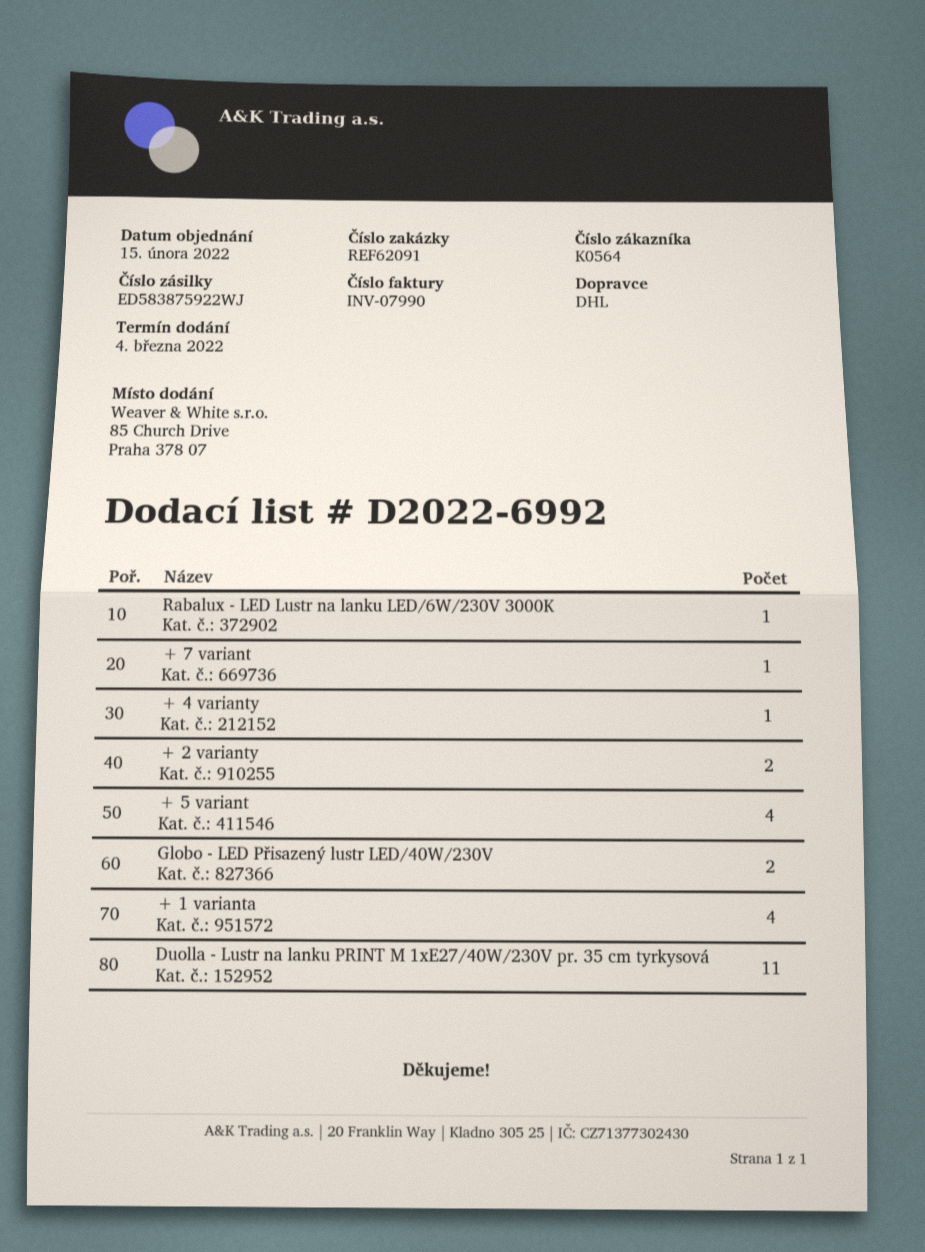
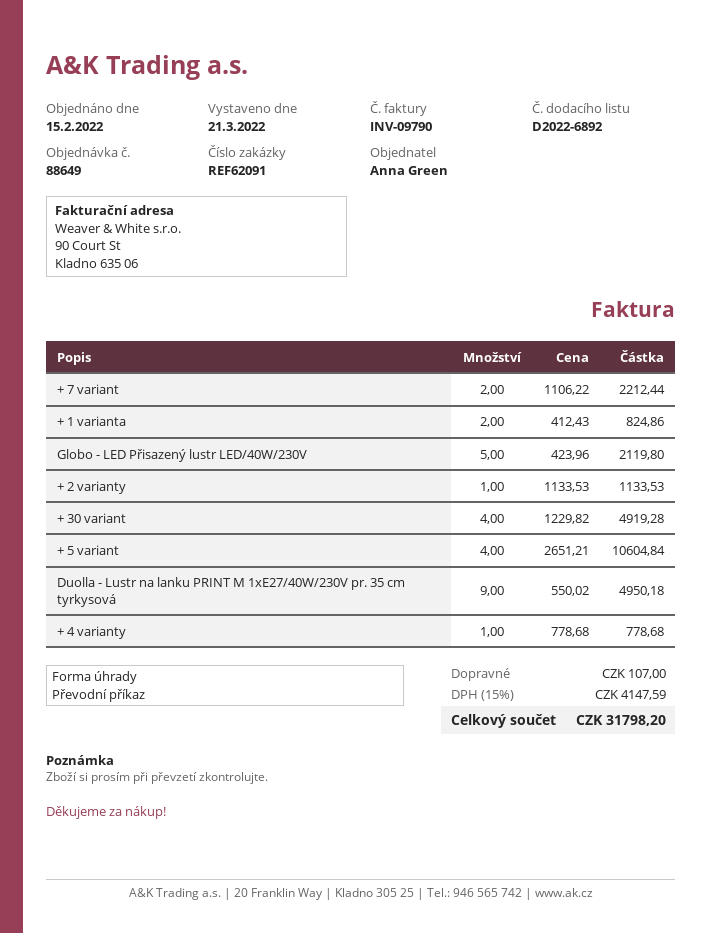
delivery note number: D2022-6992 -> D2022-6892
invoice number: INV-07990 -> INV-09790
Rabalux - LED Lustr na lanku LED/6W/230V 3000K: 1 -> none
+ 7 variant: 1 -> 2
+ 2 varianty: 2 -> 1
Globo - LED Přisazený lustr LED/40W/230V: 2 -> 5
+ 1 varianta: 4 -> 2
Duolla - Lustr na lanku PRINT M 1xE27/40W/230V pr. 35 cm tyrkysová: 11 -> 9
+ 30 variant: none -> 4

